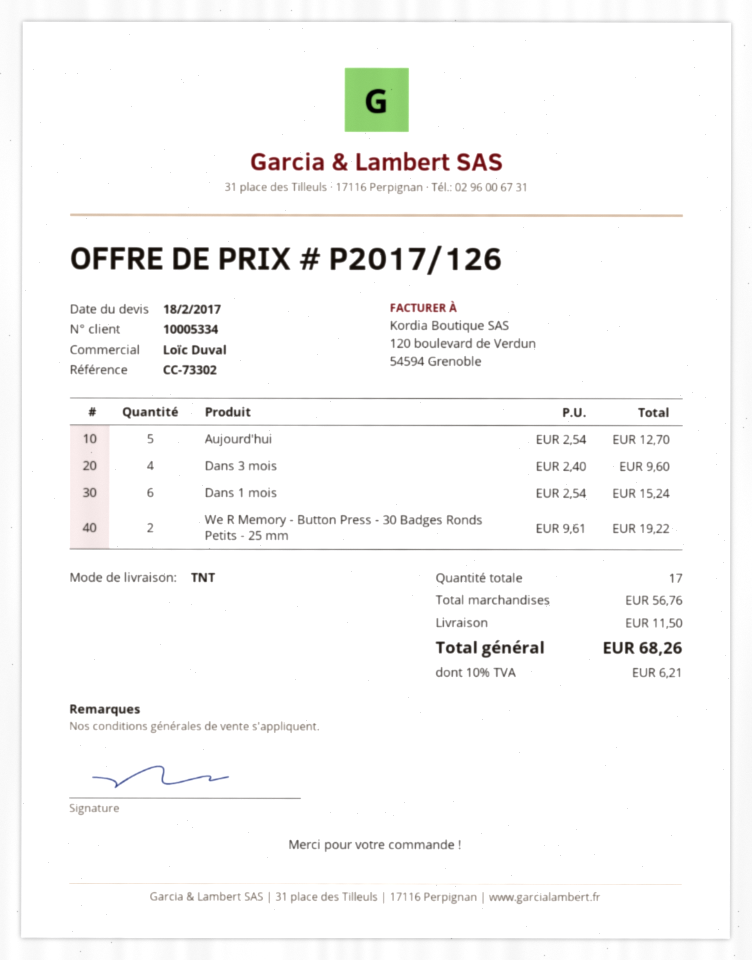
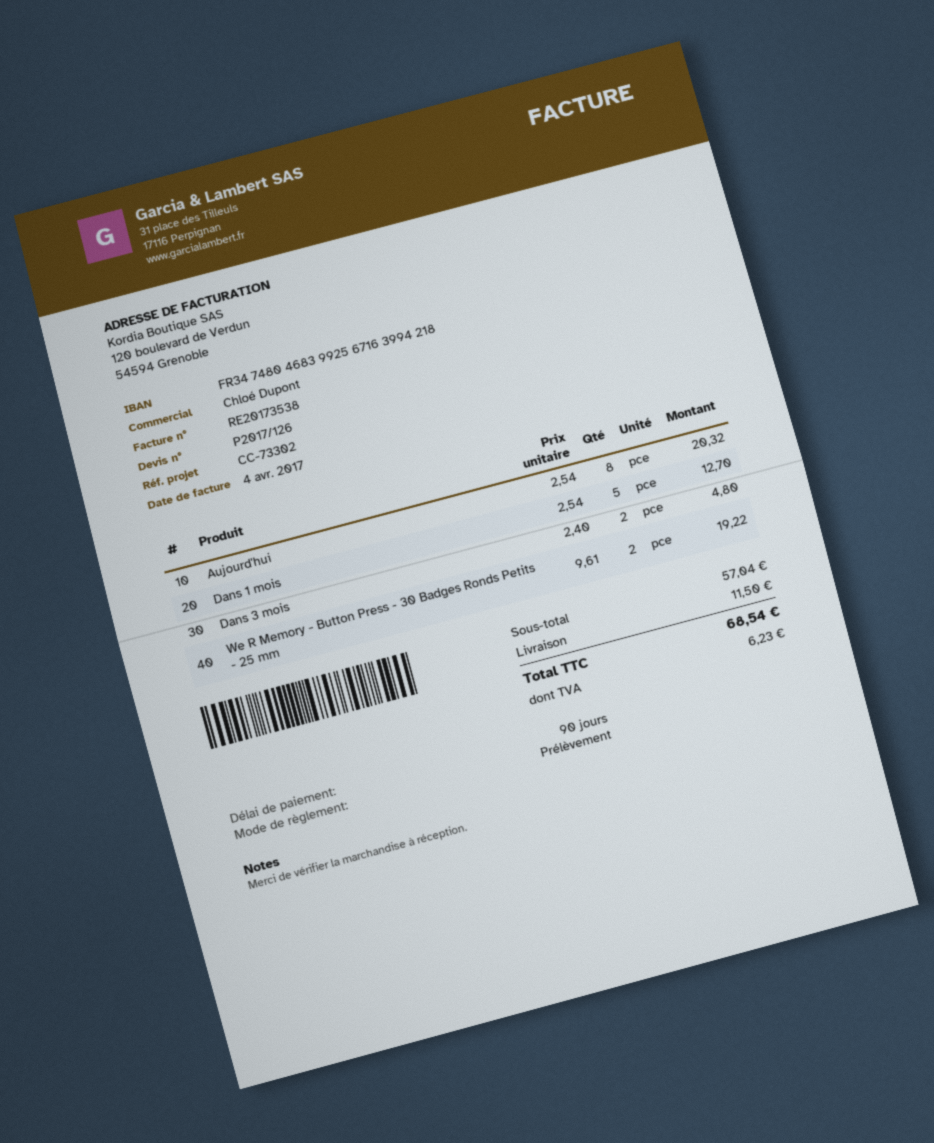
sales rep: Loïc Duval -> Chloé Dupont
Aujourd'hui: 5 x 2.54 = 12.70 -> 8 x 2.54 = 20.32
Dans 3 mois: 4 x 2.40 = 9.60 -> 2 x 2.40 = 4.80
Dans 1 mois: 6 x 2.54 = 15.24 -> 5 x 2.54 = 12.70
subtotal: 56.76 -> 57.04
tax: 6.21 -> 6.23
total: 68.26 -> 68.54

